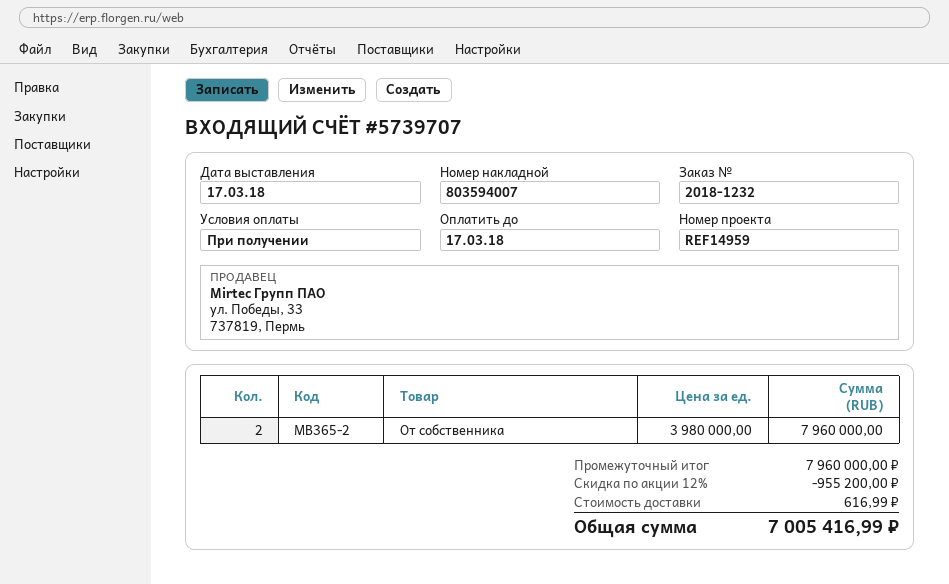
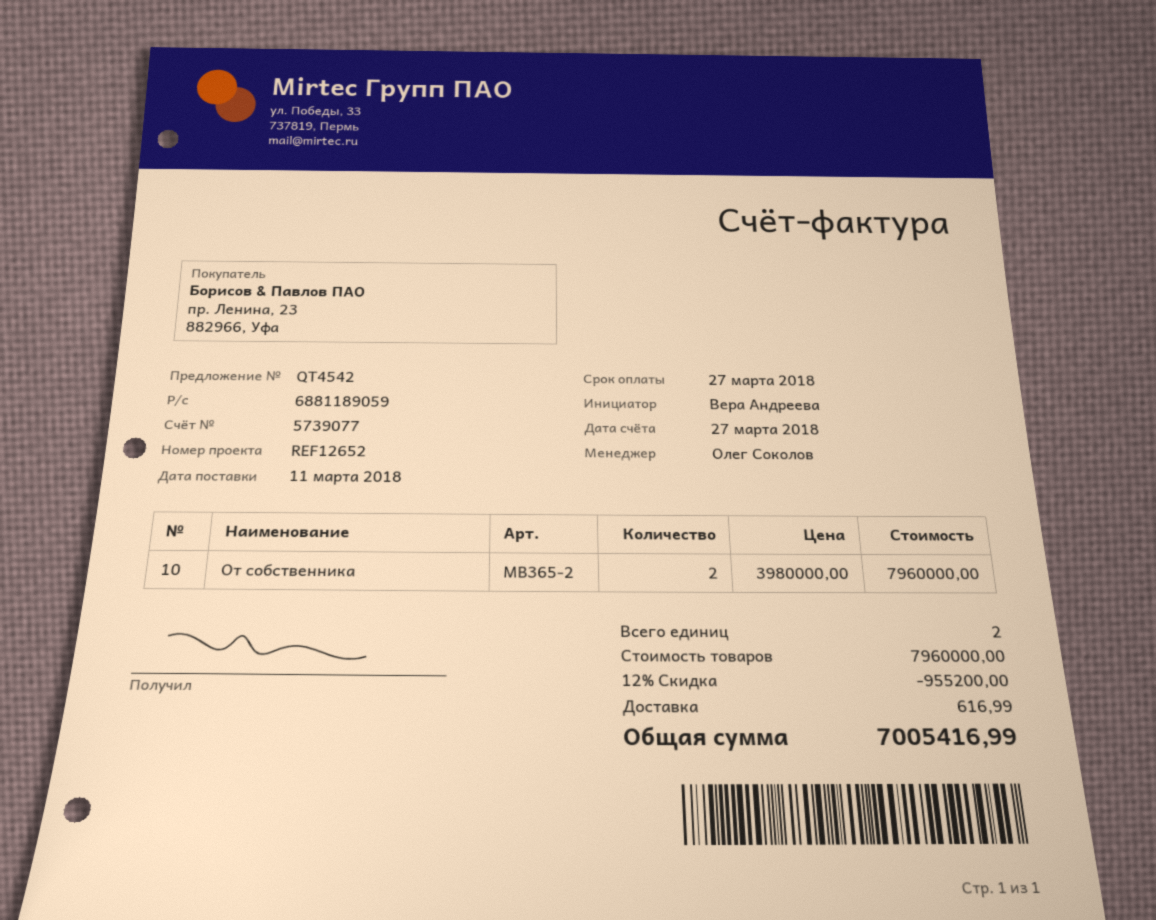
invoice number: 5739707 -> 5739077
invoice date: 2018-03-17 -> 2018-03-27
due date: 2018-03-17 -> 2018-03-27
reference: REF14959 -> REF12652

